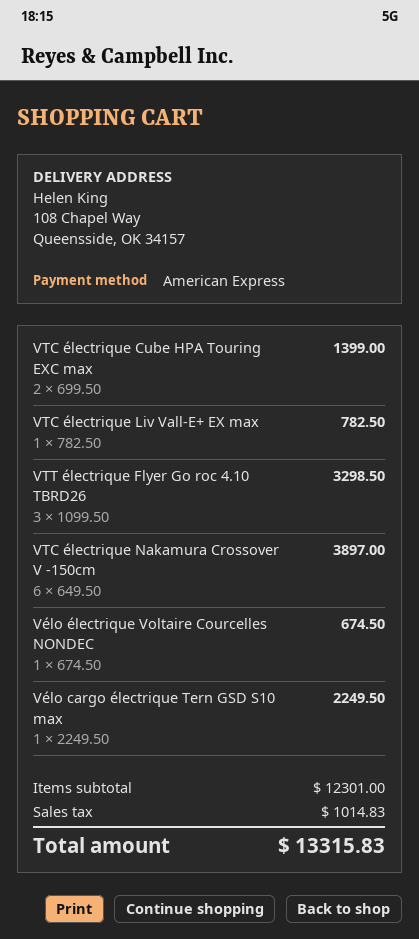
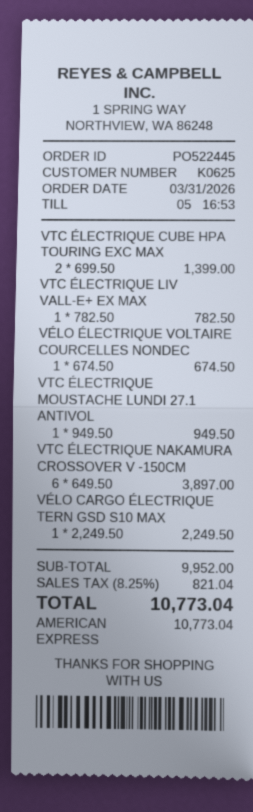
VTT électrique Flyer Go roc 4.10 TBRD26: 3 x 1099.50 = 3298.50 -> none
VTC ÉLECTRIQUE MOUSTACHE LUNDI 27.1 ANTIVOL: none -> 1 x 949.50 = 949.50
subtotal: 12301.00 -> 9952.00
tax: 1014.83 -> 821.04
total: 13315.83 -> 10773.04

